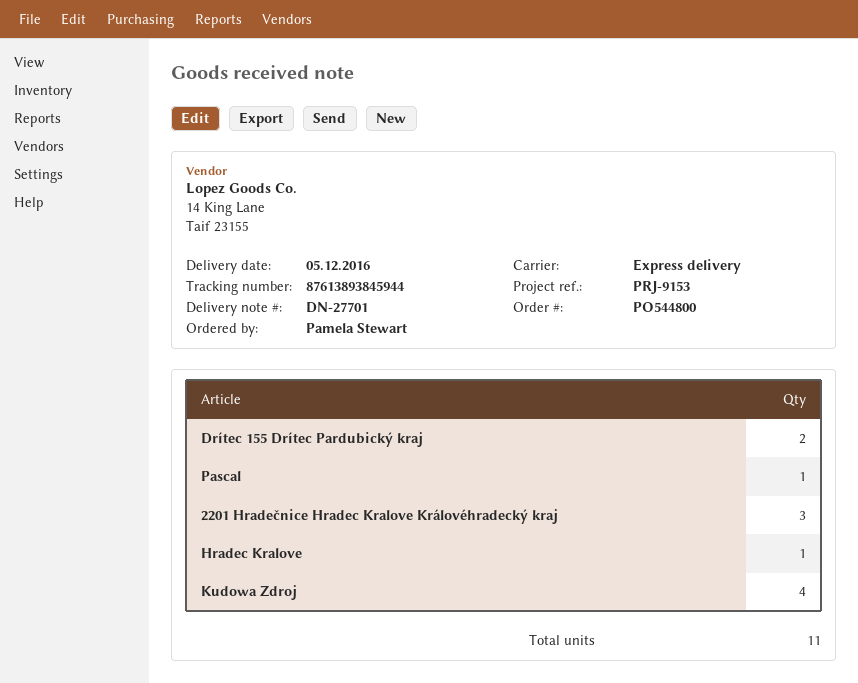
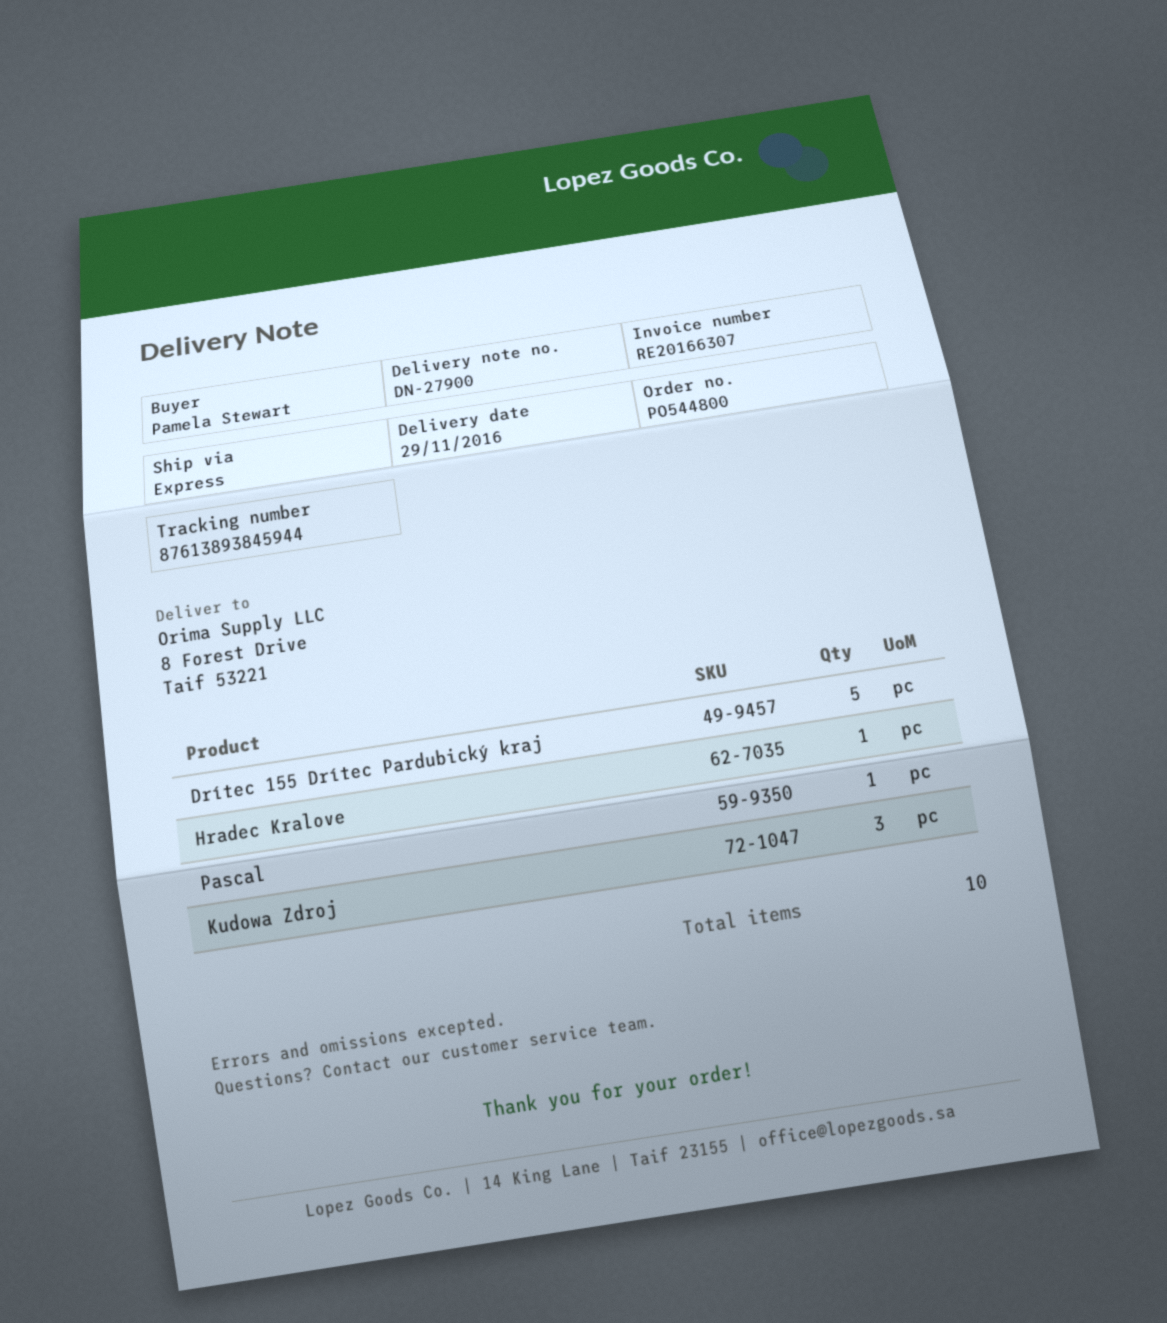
delivery note number: DN-27701 -> DN-27900
delivery date: 2016-12-05 -> 2016-11-29
Drítec 155 Drítec Pardubický kraj: 2 -> 5
2201 Hradečnice Hradec Kralove Královéhradecký kraj: 3 -> none
Kudowa Zdroj: 4 -> 3
total quantity: 11 -> 10

